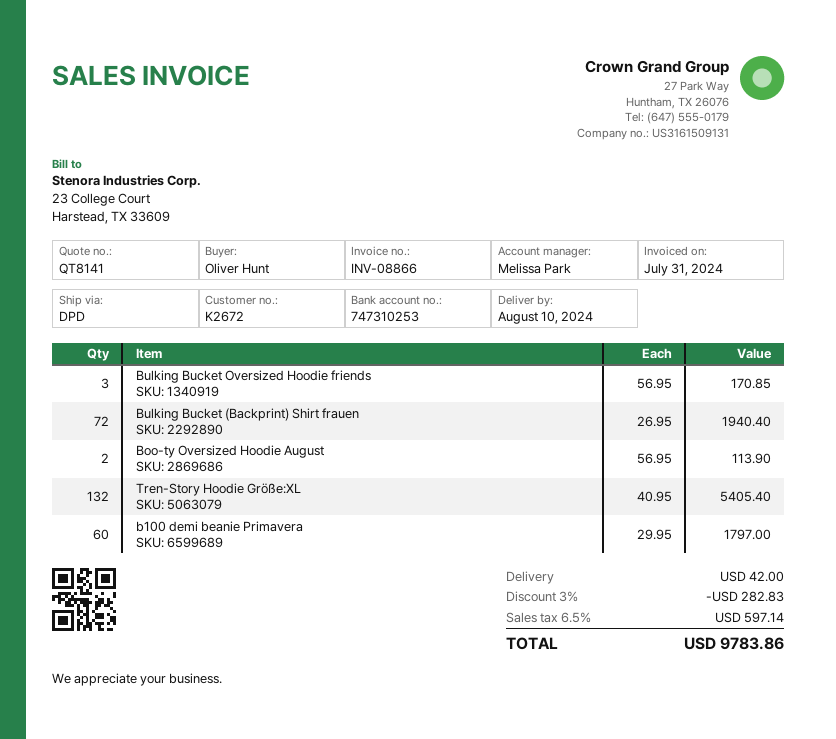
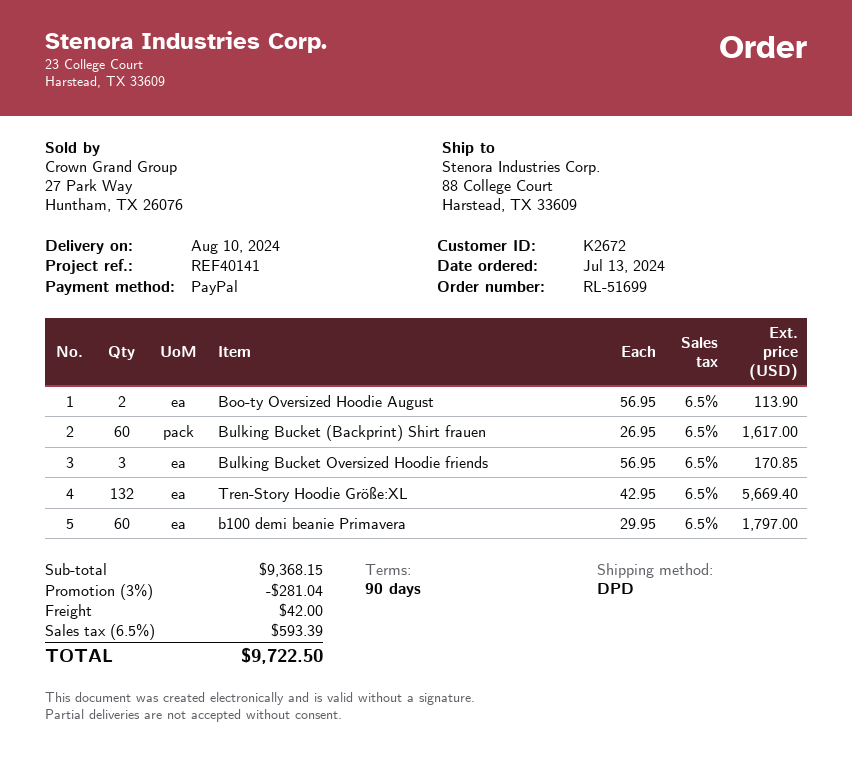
Bulking Bucket (Backprint) Shirt frauen: 72 x 26.95 = 1940.40 -> 60 x 26.95 = 1617.00
Tren-Story Hoodie Größe:XL: 132 x 40.95 = 5405.40 -> 132 x 42.95 = 5669.40
discount: 3% = 282.83 -> 3% = 281.04
tax: 6.5% = 597.14 -> 6.5% = 593.39
total: 9783.86 -> 9722.50

